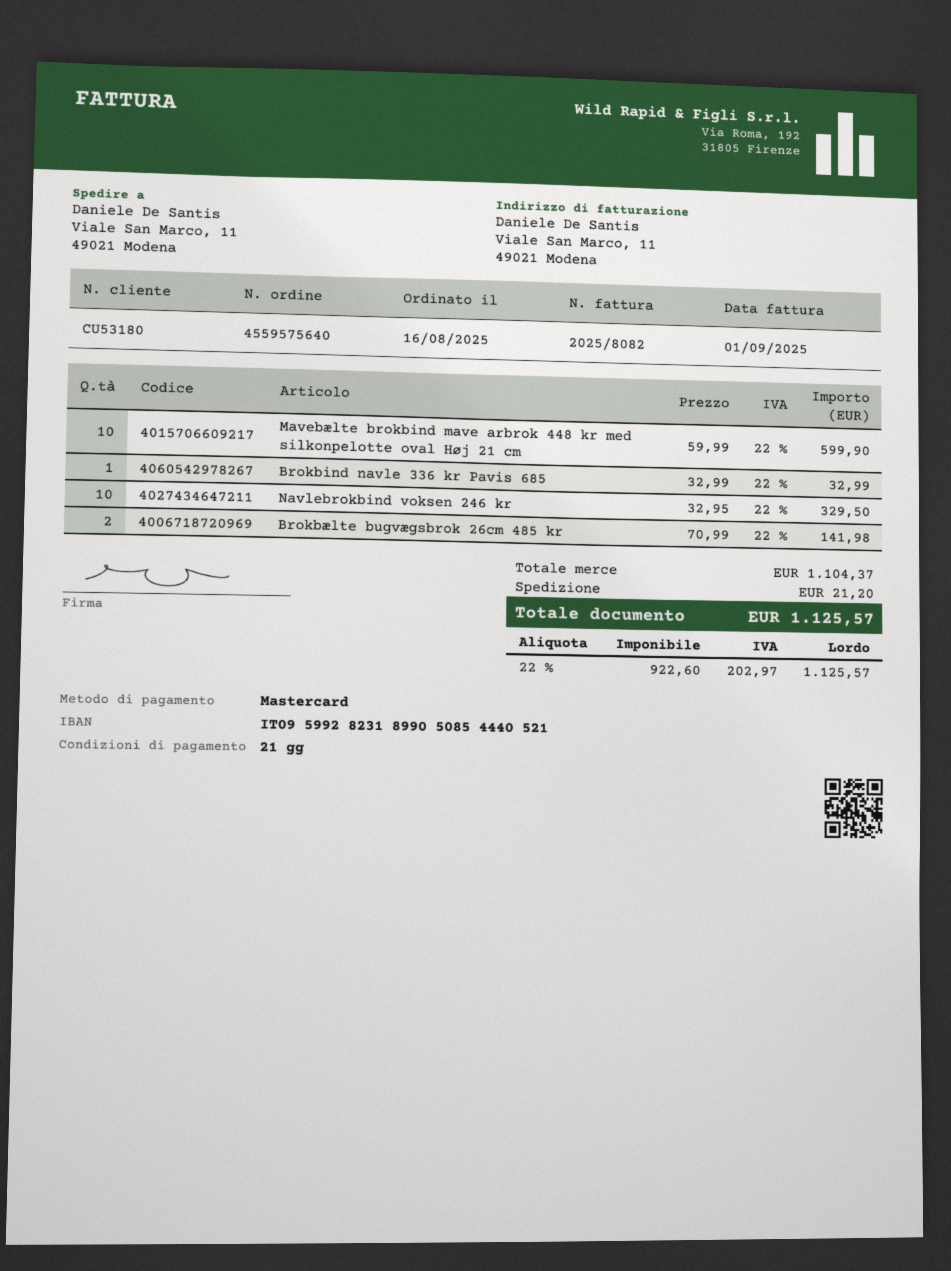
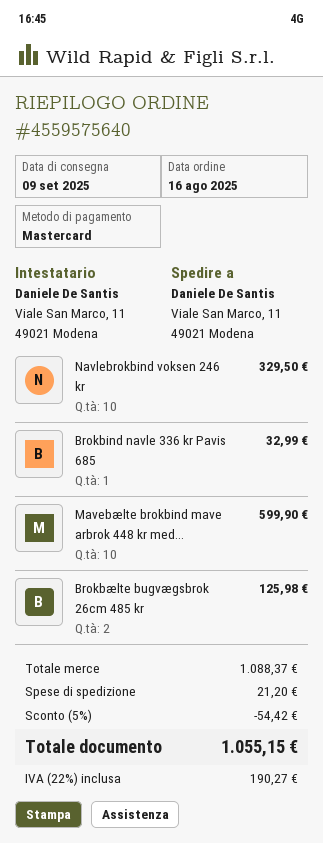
Brokbælte bugvægsbrok 26cm 485 kr: 2 for 141.98 -> 2 for 125.98
subtotal: 1104.37 -> 1088.37
discount: none -> 5% = 54.42
tax: 22% = 202.97 -> 22% = 190.27
total: 1125.57 -> 1055.15

